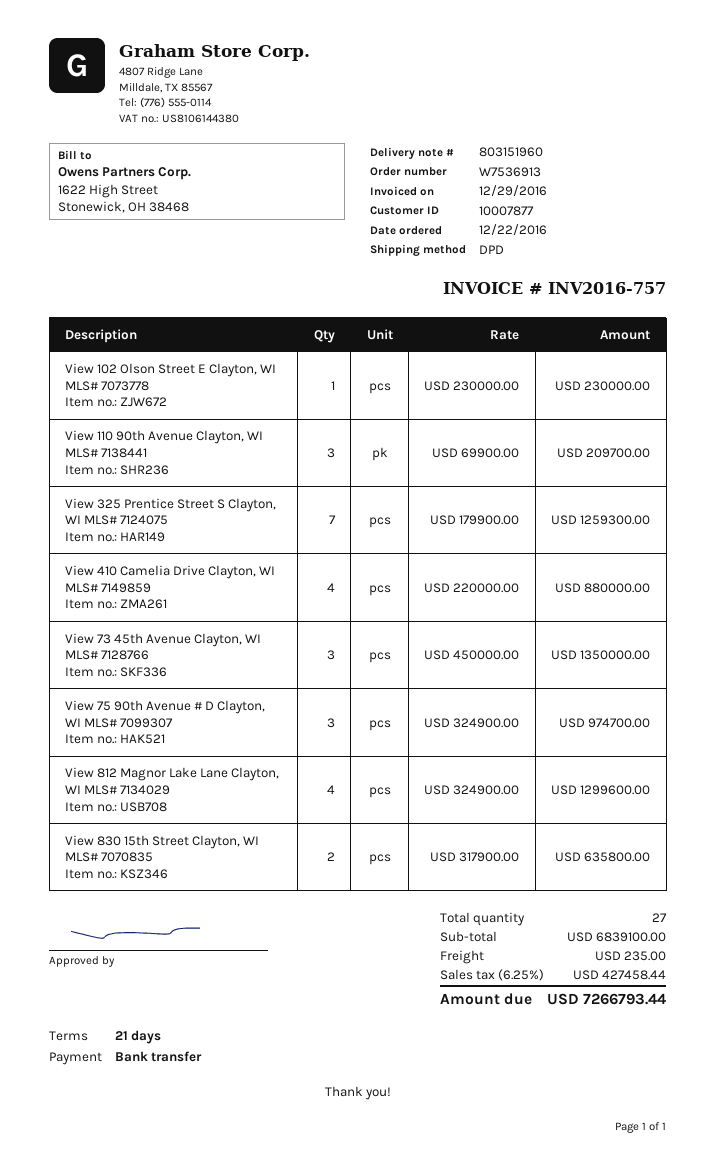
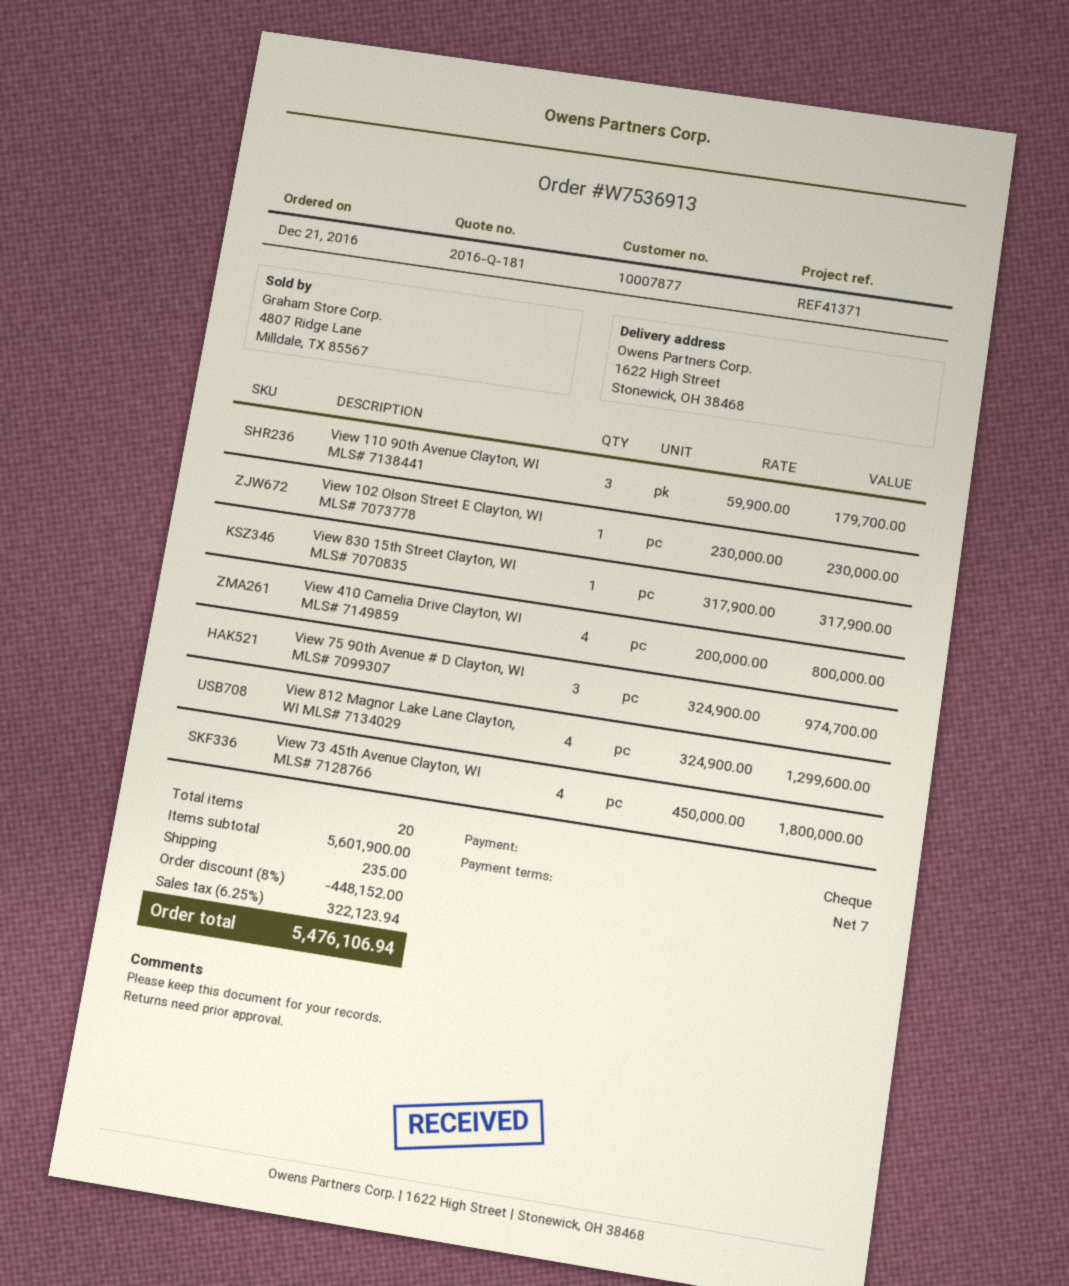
order date: 2016-12-22 -> 2016-12-21
payment terms: 21 days -> 7 days
payment method: bank transfer -> cheque
View 110 90th Avenue Clayton, WI MLS# 7138441: 3 x 69900.00 = 209700.00 -> 3 x 59900.00 = 179700.00
View 325 Prentice Street S Clayton, WI MLS# 7124075: 7 x 179900.00 = 1259300.00 -> none
View 410 Camelia Drive Clayton, WI MLS# 7149859: 4 x 220000.00 = 880000.00 -> 4 x 200000.00 = 800000.00
View 73 45th Avenue Clayton, WI MLS# 7128766: 3 x 450000.00 = 1350000.00 -> 4 x 450000.00 = 1800000.00
View 830 15th Street Clayton, WI MLS# 7070835: 2 x 317900.00 = 635800.00 -> 1 x 317900.00 = 317900.00
total quantity: 27 -> 20
subtotal: 6839100.00 -> 5601900.00
discount: none -> 8% = 448152.00
tax: 6.25% = 427458.44 -> 6.25% = 322123.94
total: 7266793.44 -> 5476106.94

